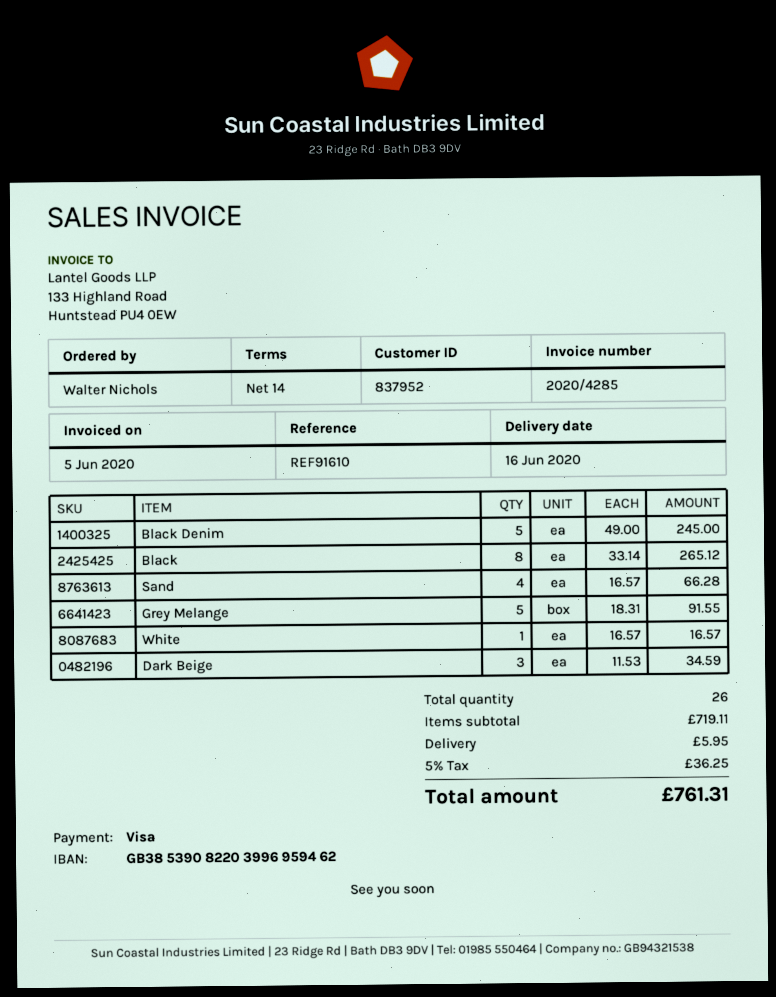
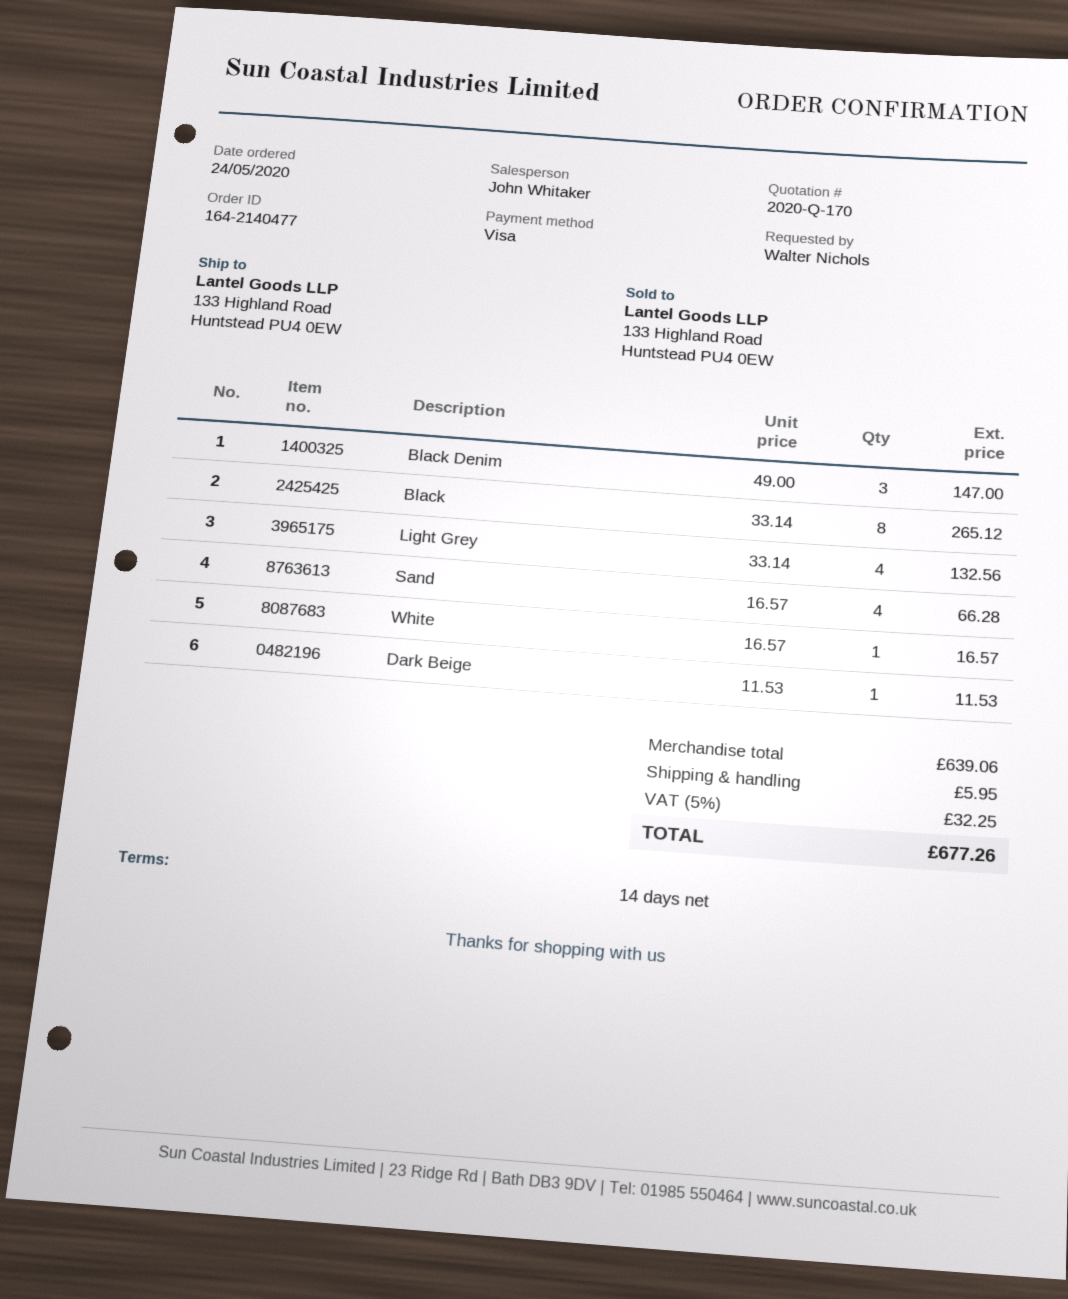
Black Denim: 5 x 49.00 = 245.00 -> 3 x 49.00 = 147.00
Grey Melange: 5 x 18.31 = 91.55 -> none
Dark Beige: 3 x 11.53 = 34.59 -> 1 x 11.53 = 11.53
Light Grey: none -> 4 x 33.14 = 132.56
subtotal: 719.11 -> 639.06
tax: 5% = 36.25 -> 5% = 32.25
total: 761.31 -> 677.26

